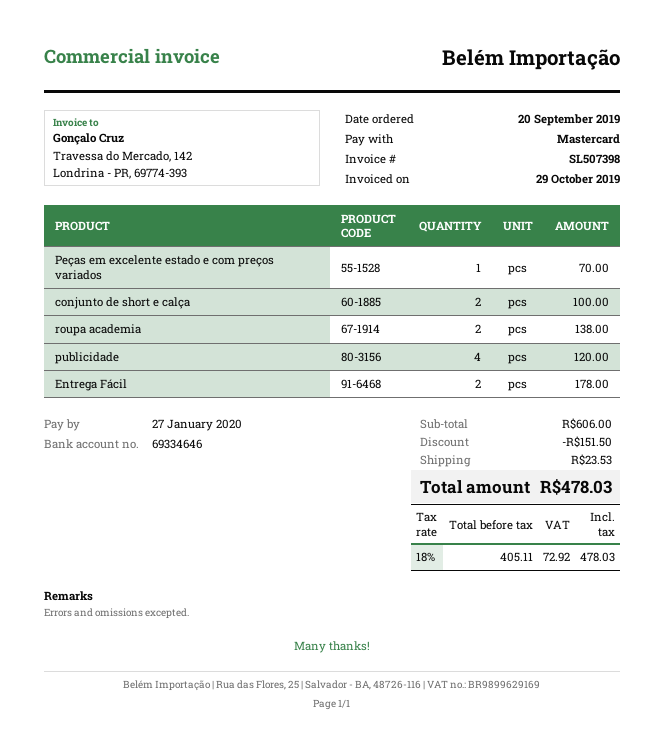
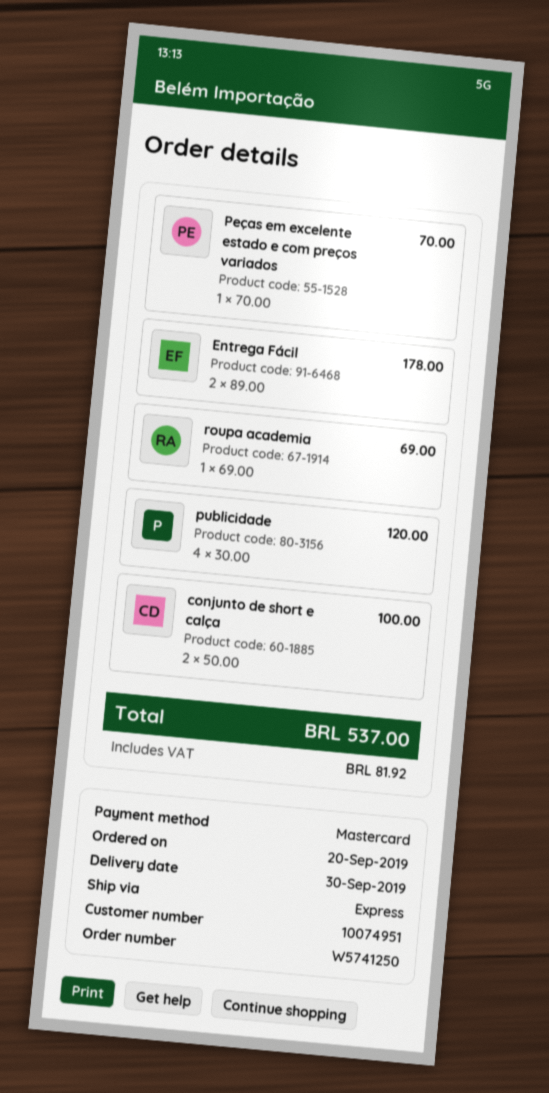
roupa academia: 2 for 138.00 -> 1 for 69.00
discount: 151.50 -> none
shipping: 23.53 -> none
tax: 72.92 -> 81.92
total: 478.03 -> 537.00

